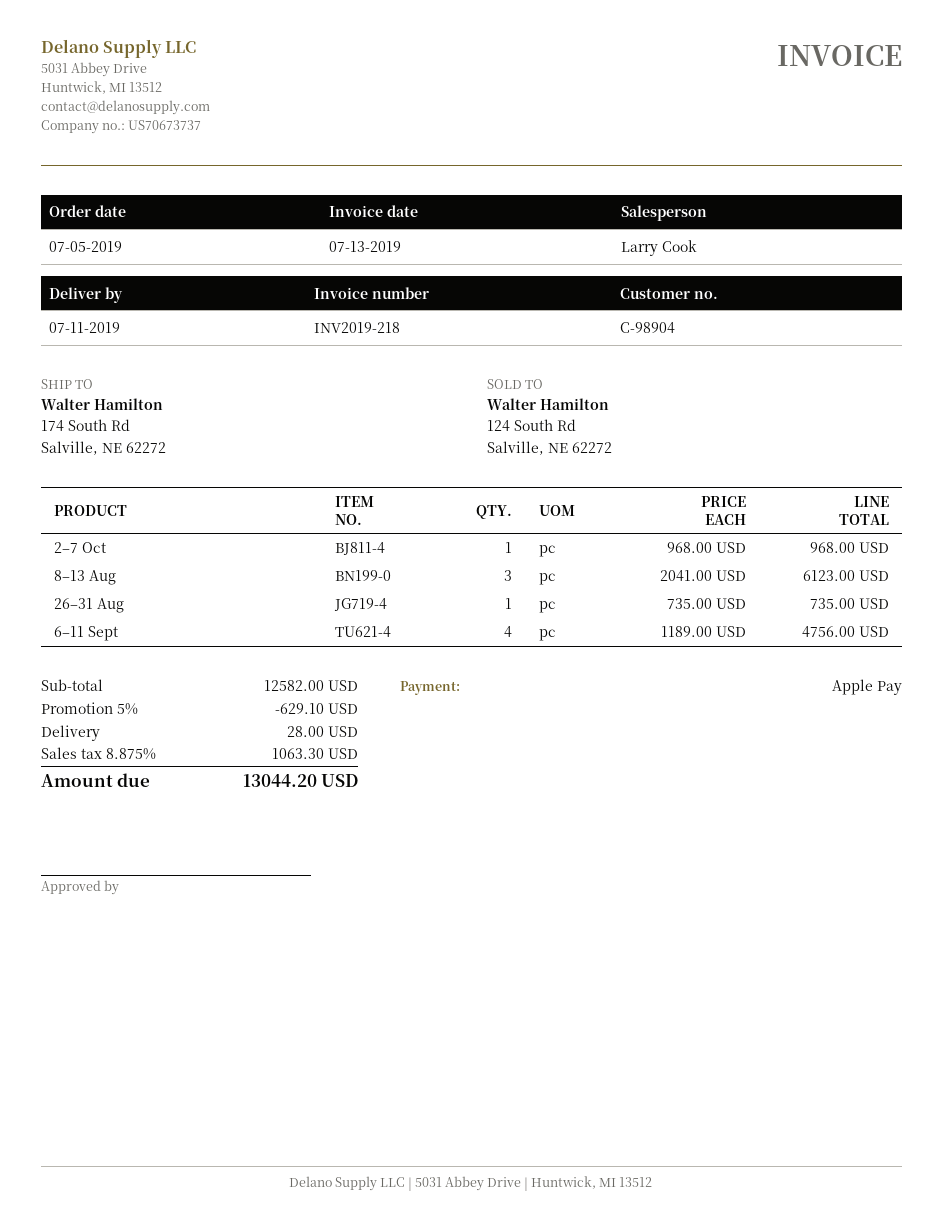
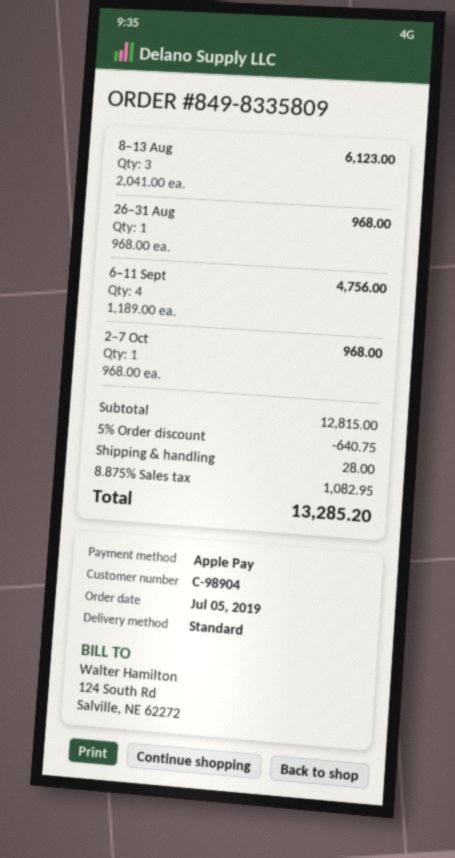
26–31 Aug: 1 x 735.00 = 735.00 -> 1 x 968.00 = 968.00
subtotal: 12582.00 -> 12815.00
discount: 5% = 629.10 -> 5% = 640.75
tax: 8.875% = 1063.30 -> 8.875% = 1082.95
total: 13044.20 -> 13285.20

